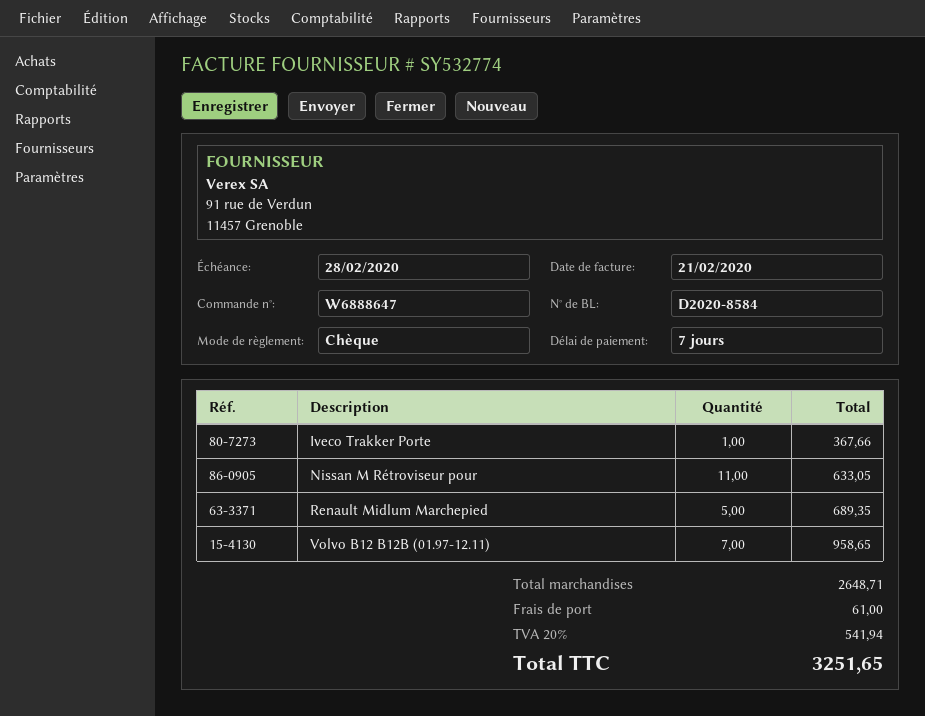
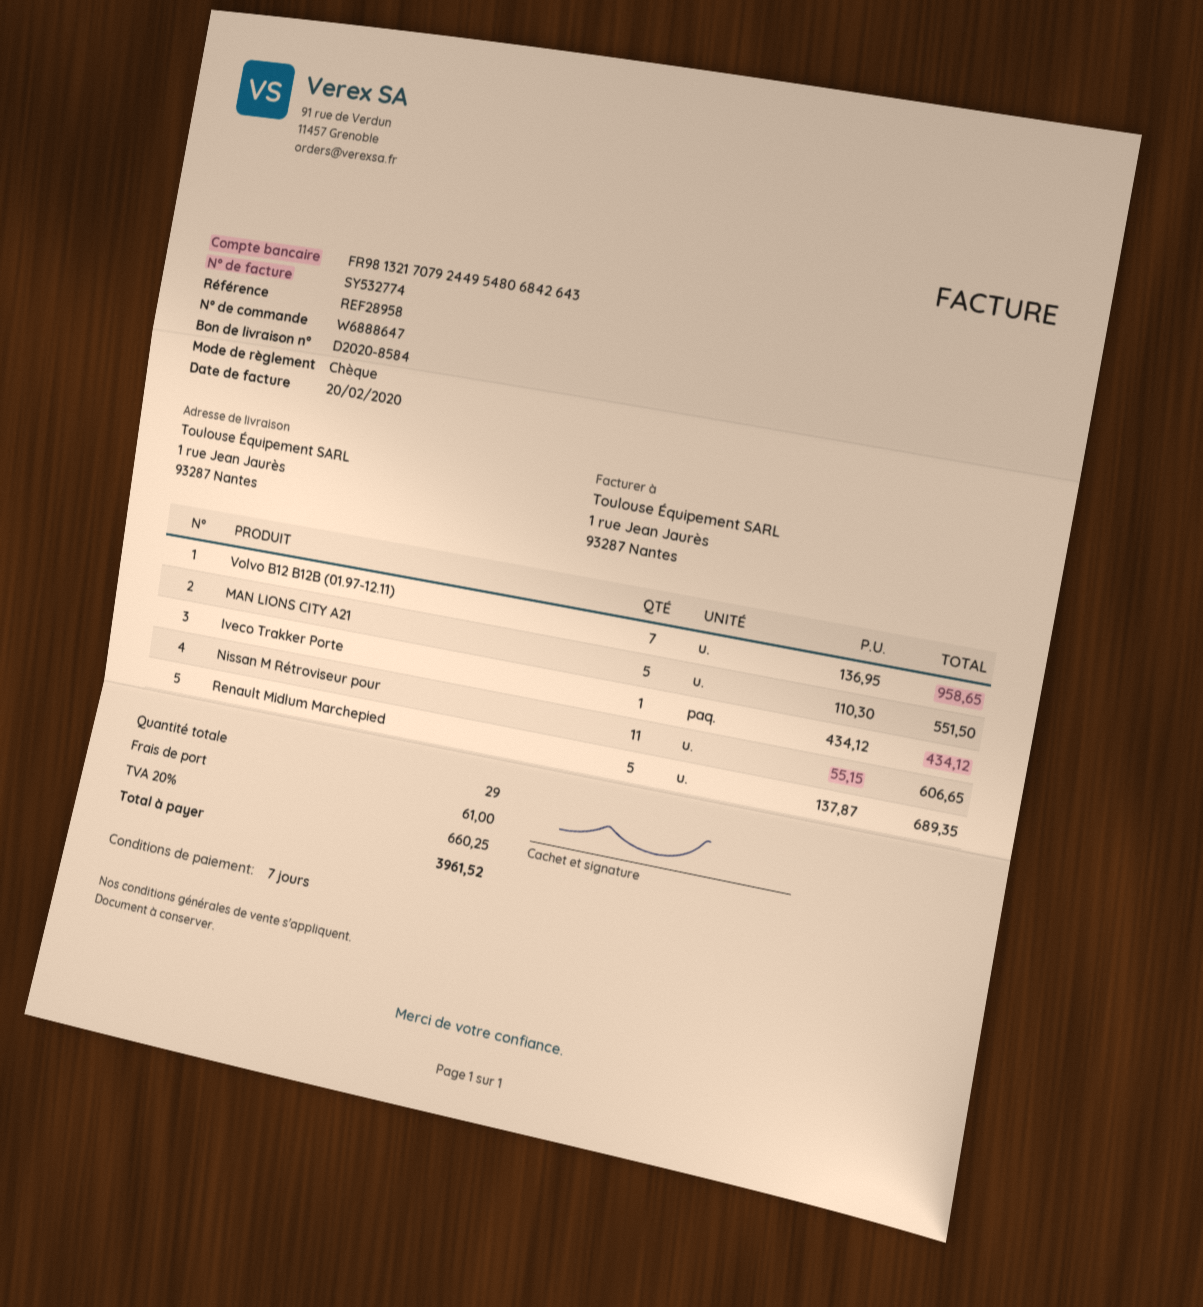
invoice date: 2020-02-21 -> 2020-02-20
Iveco Trakker Porte: 1 for 367.66 -> 1 for 434.12
Nissan M Rétroviseur pour: 11 for 633.05 -> 11 for 606.65
MAN LIONS CITY A21: none -> 5 for 551.50
tax: 20% = 541.94 -> 20% = 660.25
total: 3251.65 -> 3961.52

